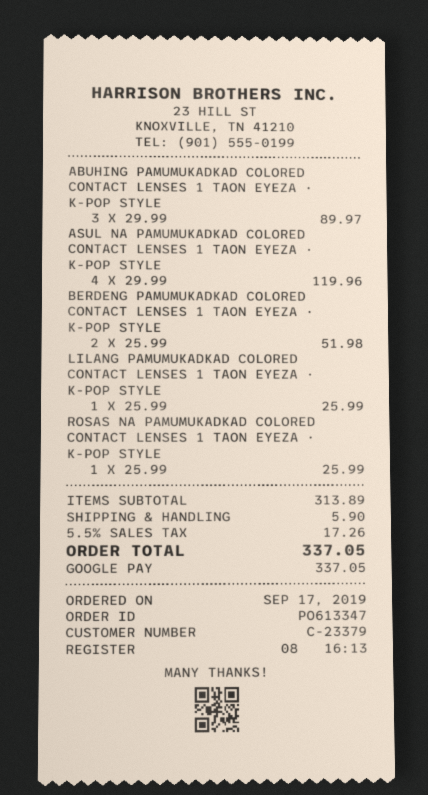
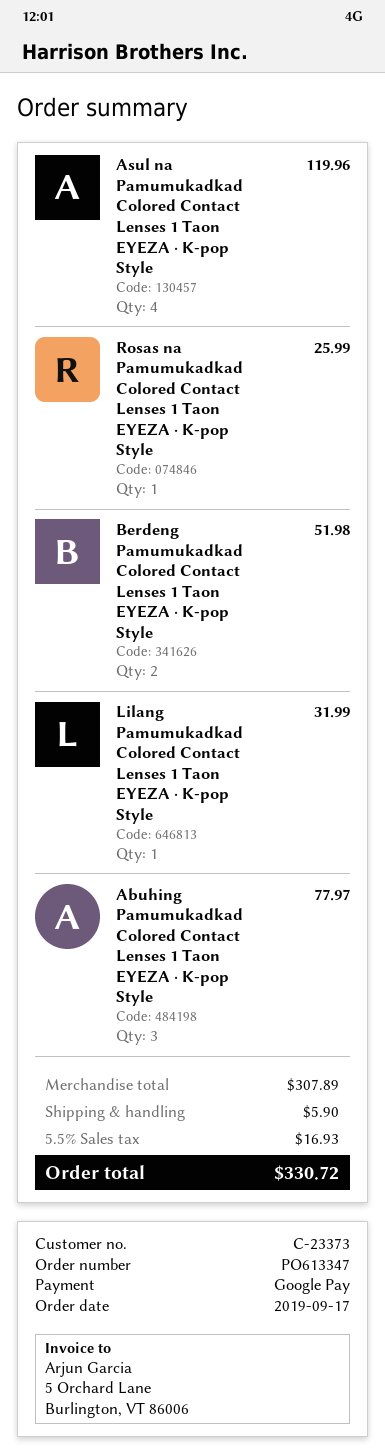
customer number: C-23379 -> C-23373
ABUHING PAMUMUKADKAD COLORED CONTACT LENSES 1 TAON EYEZA · K-POP STYLE: 3 for 89.97 -> 3 for 77.97
LILANG PAMUMUKADKAD COLORED CONTACT LENSES 1 TAON EYEZA · K-POP STYLE: 1 for 25.99 -> 1 for 31.99
subtotal: 313.89 -> 307.89
tax: 5.5% = 17.26 -> 5.5% = 16.93
total: 337.05 -> 330.72

